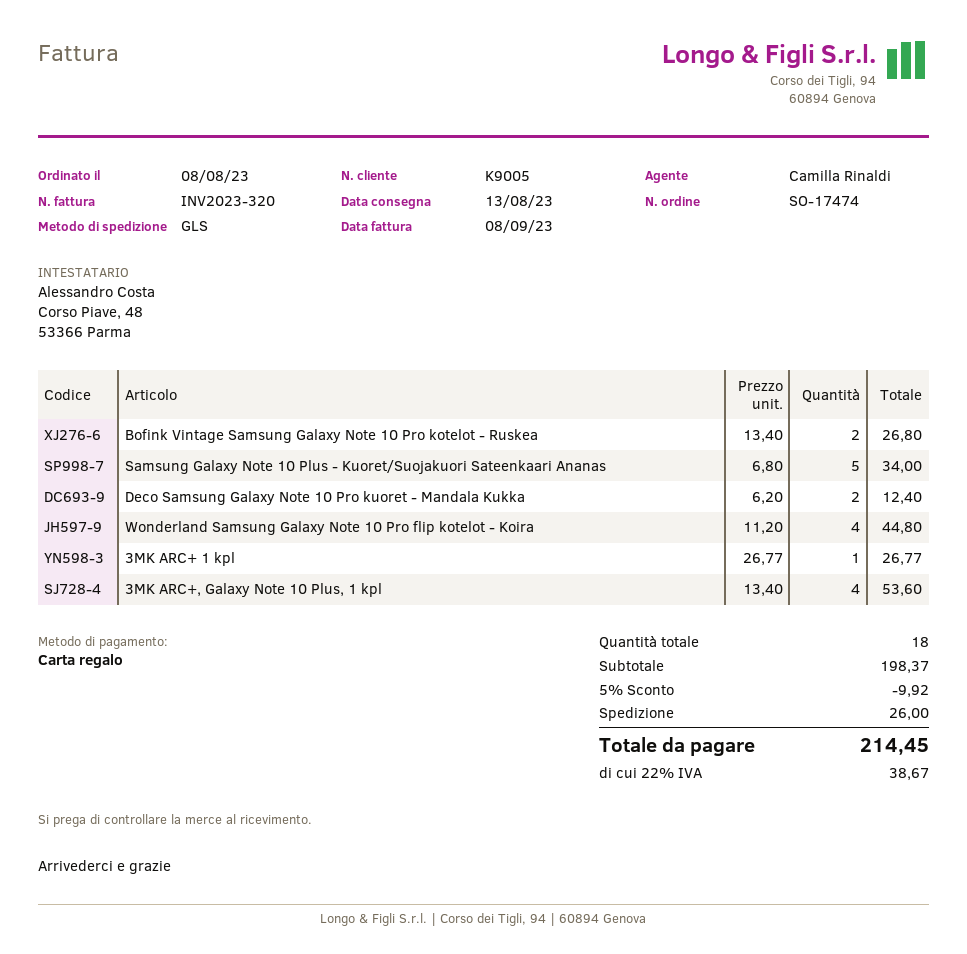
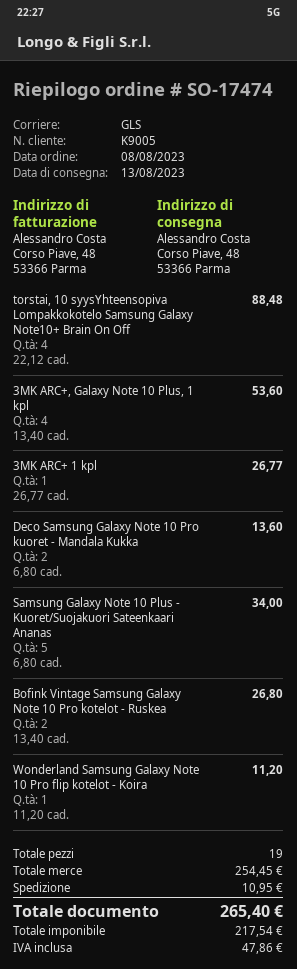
Deco Samsung Galaxy Note 10 Pro kuoret - Mandala Kukka: 2 x 6.20 = 12.40 -> 2 x 6.80 = 13.60
Wonderland Samsung Galaxy Note 10 Pro flip kotelot - Koira: 4 x 11.20 = 44.80 -> 1 x 11.20 = 11.20
torstai, 10 syysYhteensopiva Lompakkokotelo Samsung Galaxy Note10+ Brain On Off: none -> 4 x 22.12 = 88.48
total quantity: 18 -> 19
subtotal: 198.37 -> 254.45
discount: 5% = 9.92 -> none
shipping: 26.00 -> 10.95
tax: 38.67 -> 47.86
total: 214.45 -> 265.40

